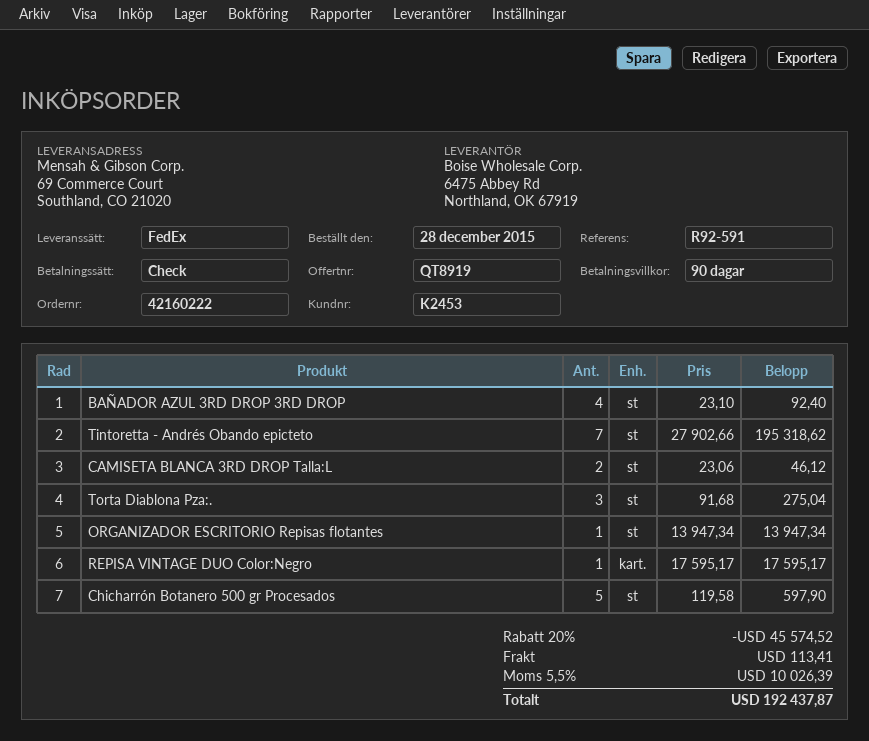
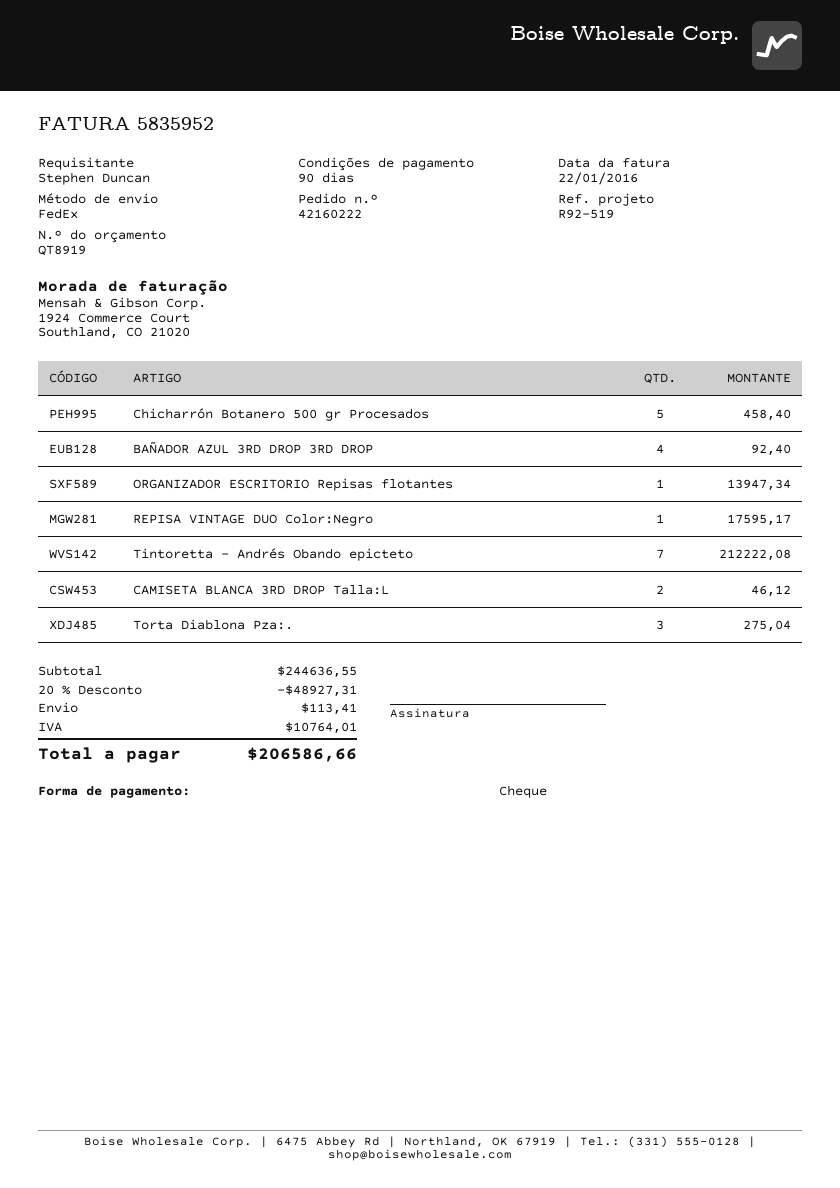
reference: R92-591 -> R92-519
Tintoretta - Andrés Obando epicteto: 7 for 195318.62 -> 7 for 212222.08
Chicharrón Botanero 500 gr Procesados: 5 for 597.90 -> 5 for 458.40
discount: 20% = 45574.52 -> 20% = 48927.31
tax: 10026.39 -> 10764.01
total: 192437.87 -> 206586.66

